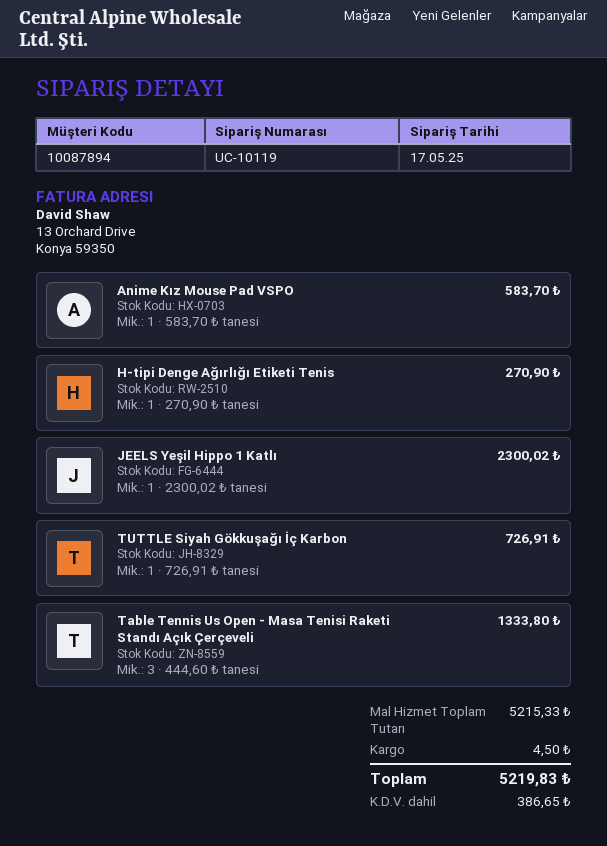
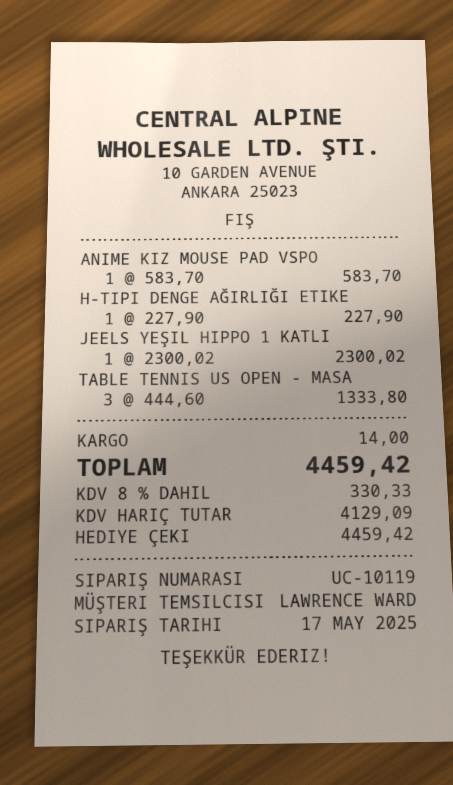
H-tipi Denge Ağırlığı Etiketi Tenis: 1 x 270.90 = 270.90 -> 1 x 227.90 = 227.90
TUTTLE Siyah Gökkuşağı İç Karbon: 1 x 726.91 = 726.91 -> none
shipping: 4.50 -> 14.00
tax: 386.65 -> 330.33
total: 5219.83 -> 4459.42

